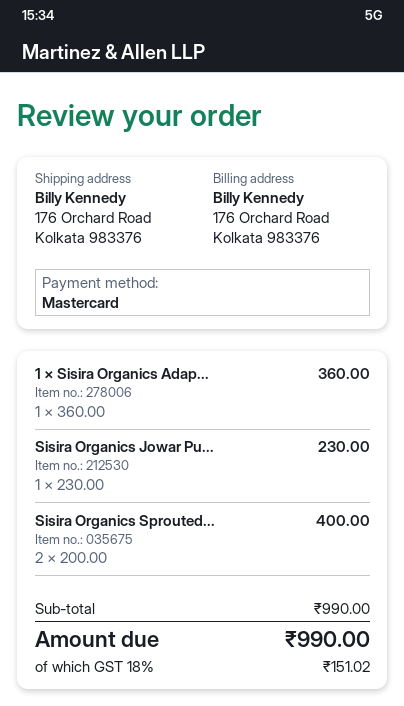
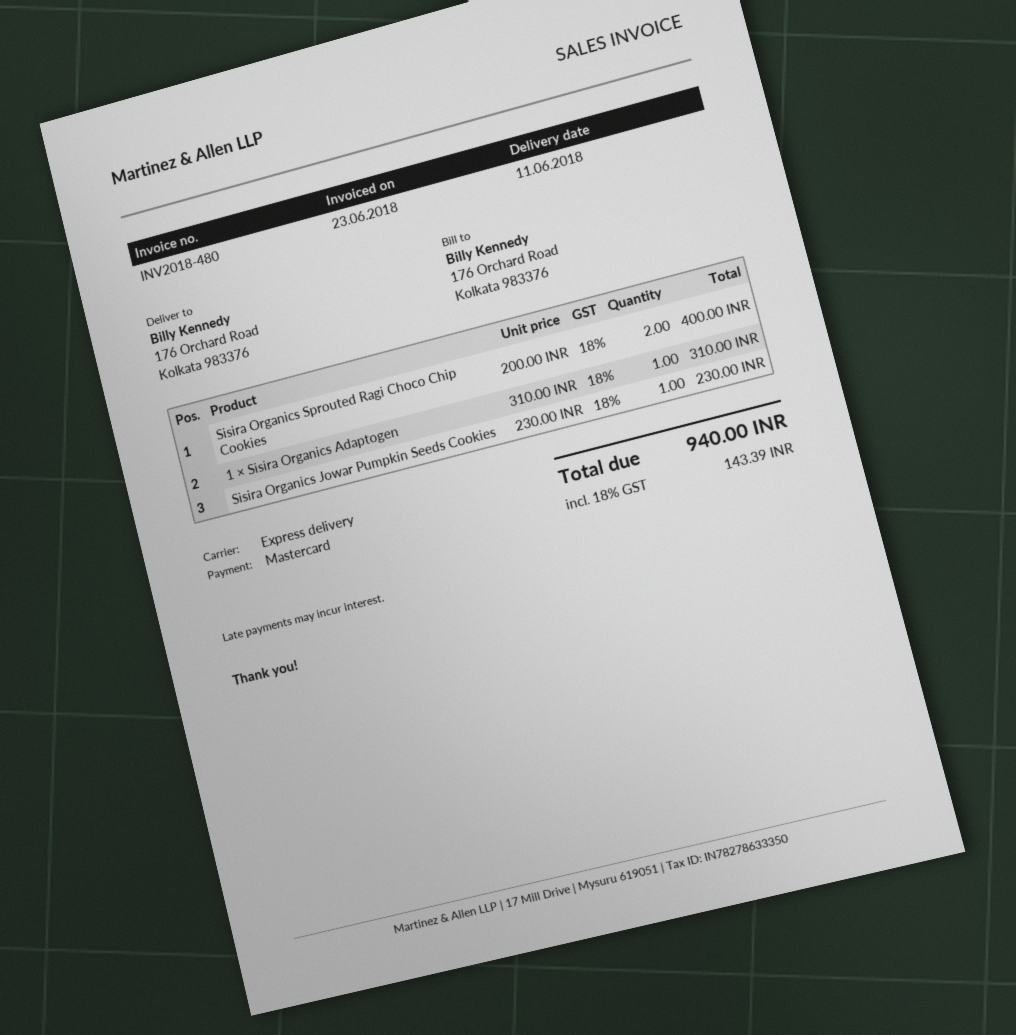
1 × Sisira Organics Adap...: 1 x 360.00 = 360.00 -> 1 x 310.00 = 310.00
tax: 18% = 151.02 -> 18% = 143.39
total: 990.00 -> 940.00

